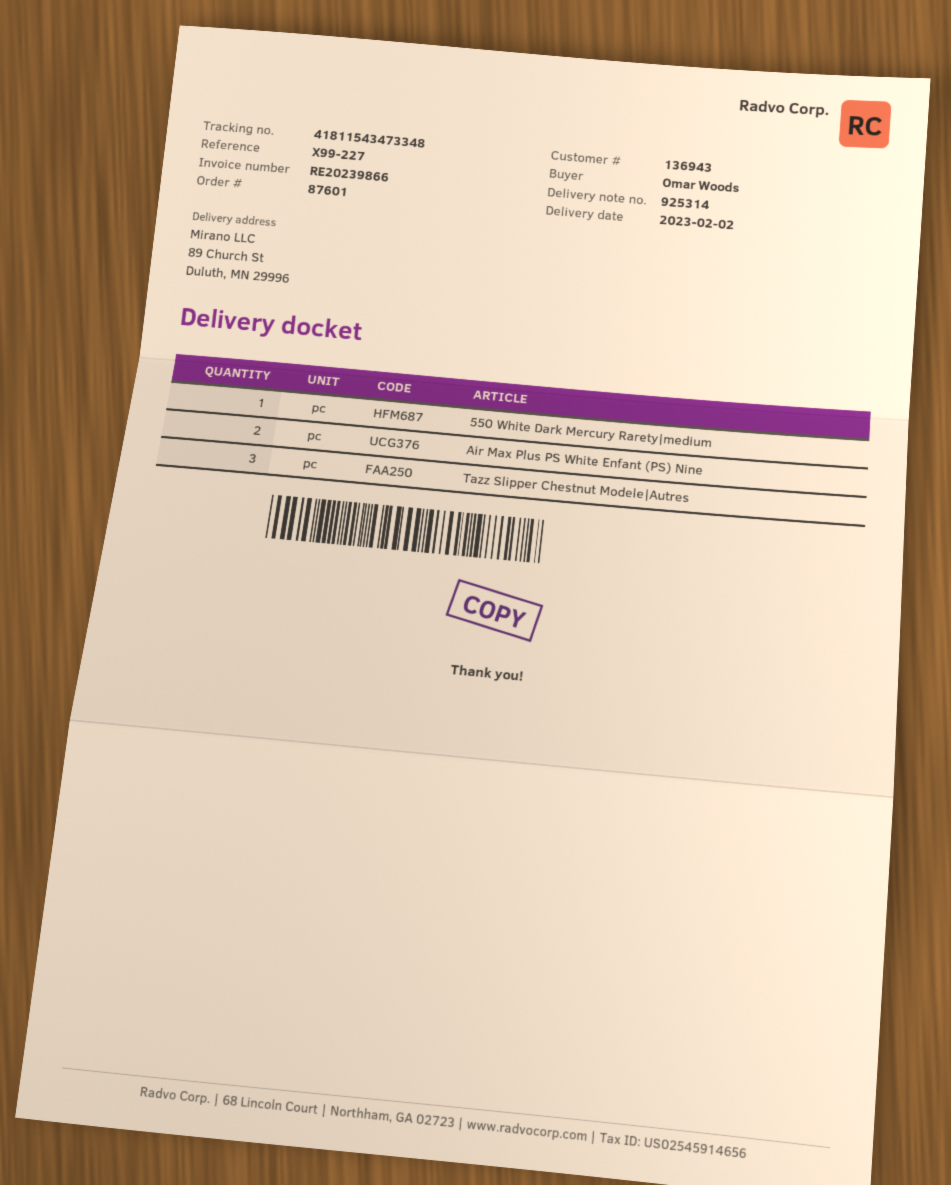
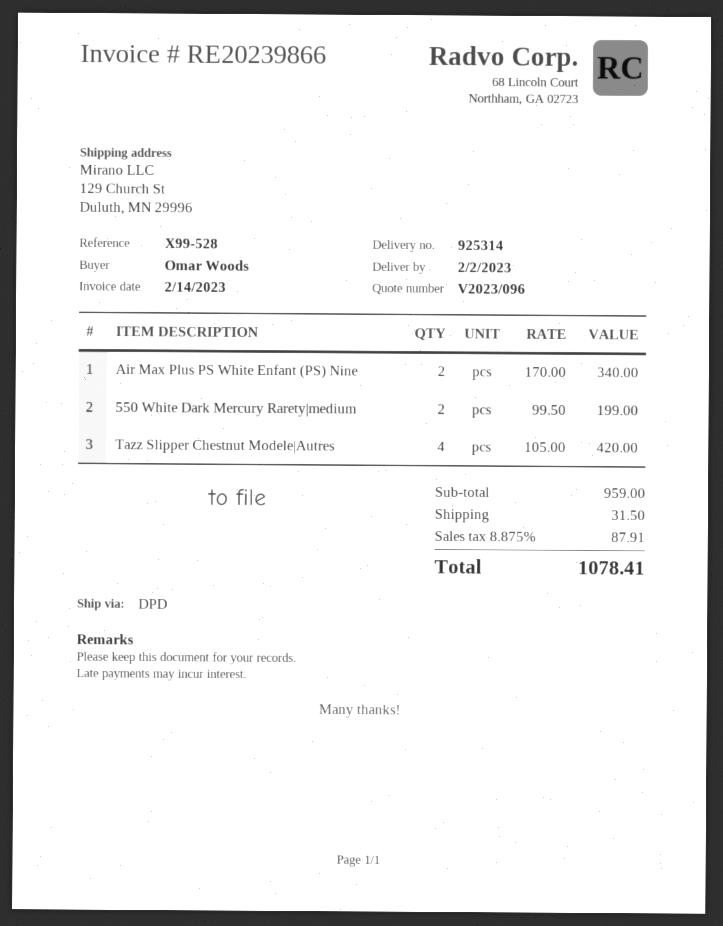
reference: X99-227 -> X99-528
ship to: 89 Church St, Duluth, MN 29996 -> 129 Church St, Duluth, MN 29996
550 White Dark Mercury Rarety|medium: 1 -> 2
Tazz Slipper Chestnut Modele|Autres: 3 -> 4

